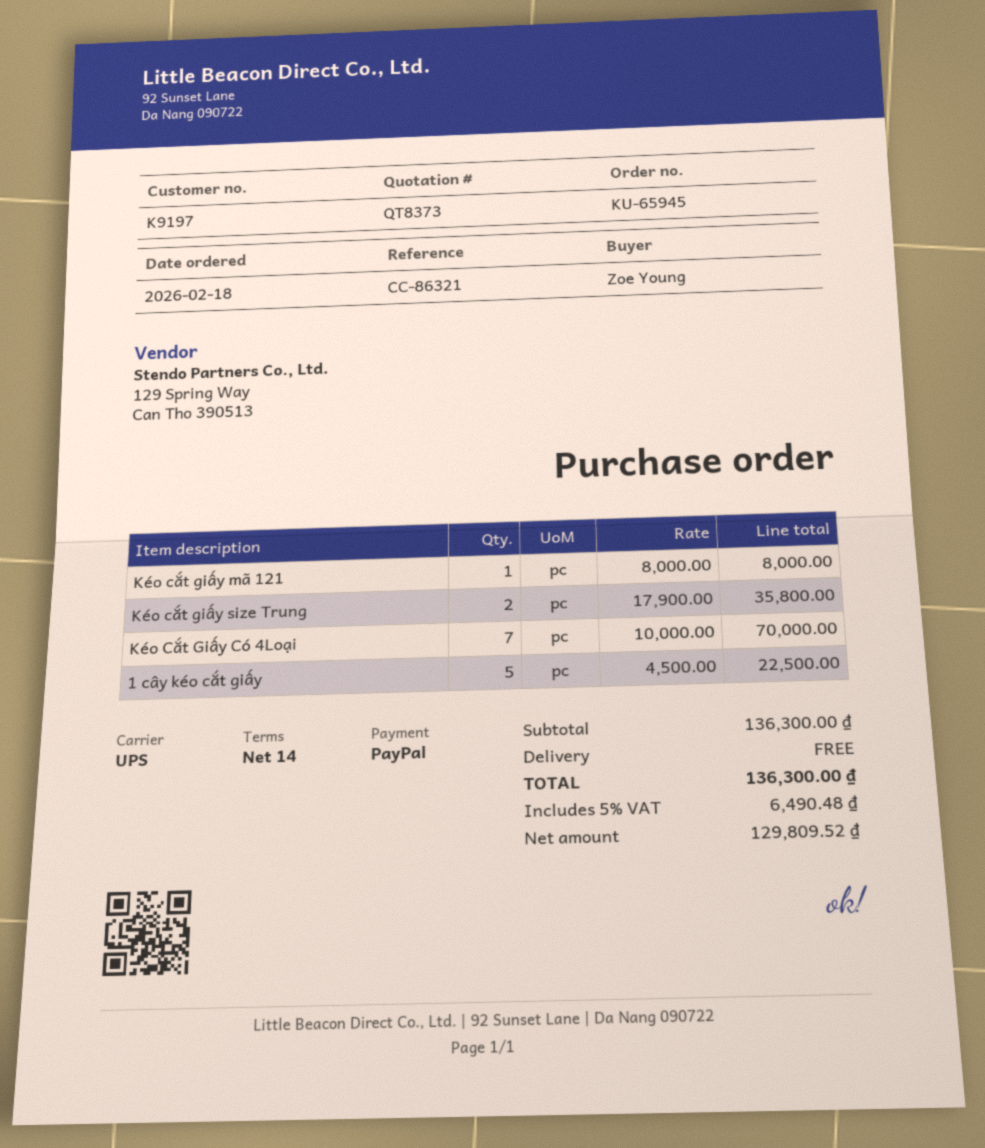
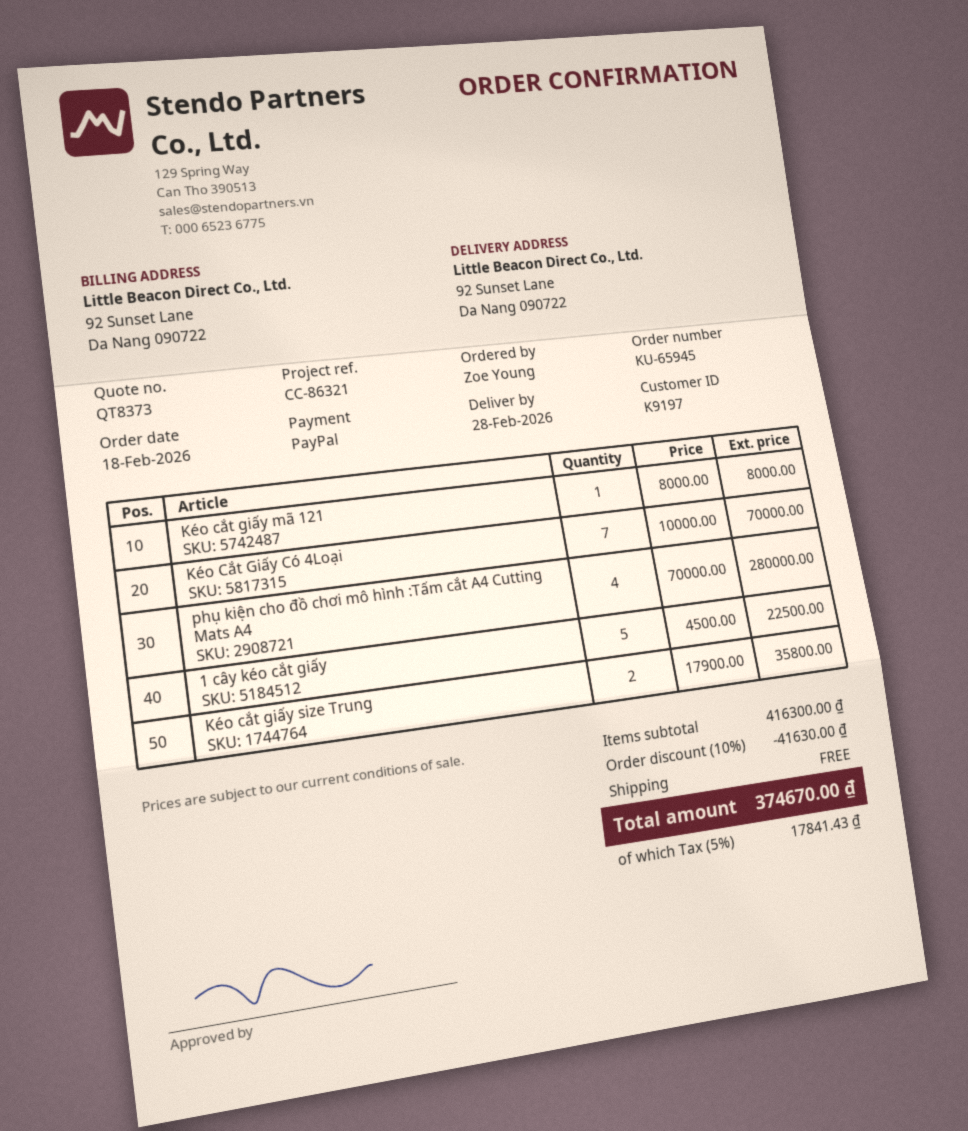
phụ kiện cho đồ chơi mô hình :Tấm cắt A4 Cutting Mats A4: none -> 4 x 70000.00 = 280000.00
subtotal: 136300.00 -> 416300.00
discount: none -> 10% = 41630.00
tax: 5% = 6490.48 -> 5% = 17841.43
total: 136300.00 -> 374670.00

